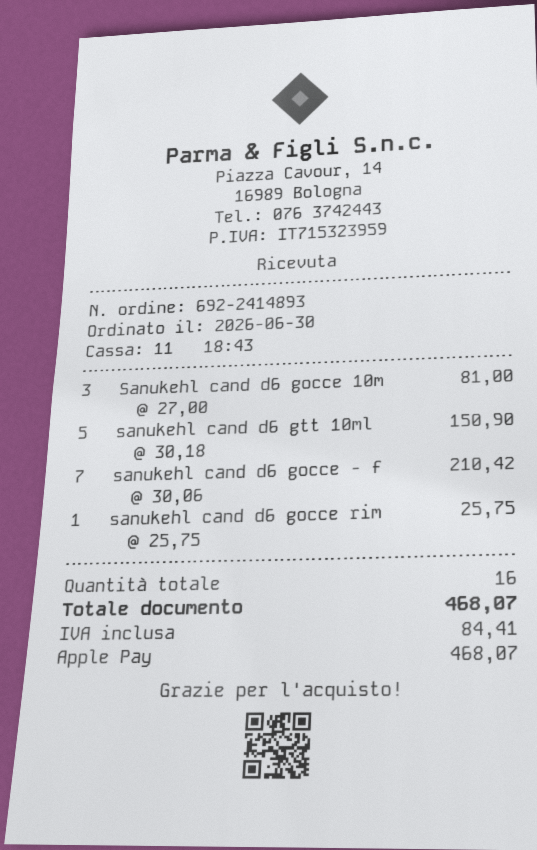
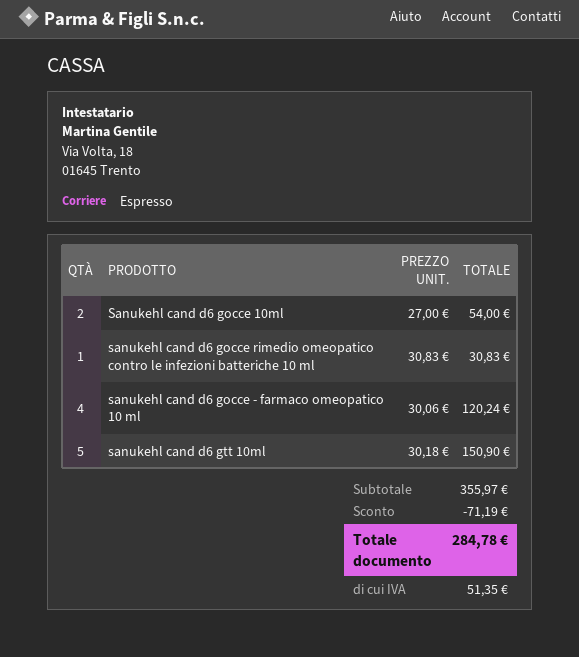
Sanukehl cand d6 gocce 10m: 3 x 27.00 = 81.00 -> 2 x 27.00 = 54.00
sanukehl cand d6 gocce - f: 7 x 30.06 = 210.42 -> 4 x 30.06 = 120.24
sanukehl cand d6 gocce rim: 1 x 25.75 = 25.75 -> 1 x 30.83 = 30.83
discount: none -> 71.19
tax: 84.41 -> 51.35
total: 468.07 -> 284.78

